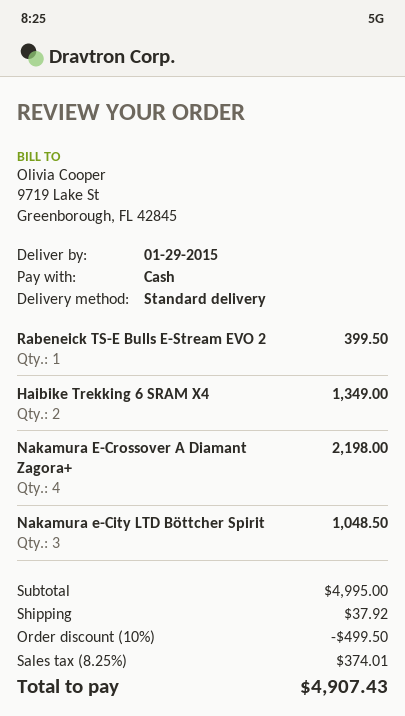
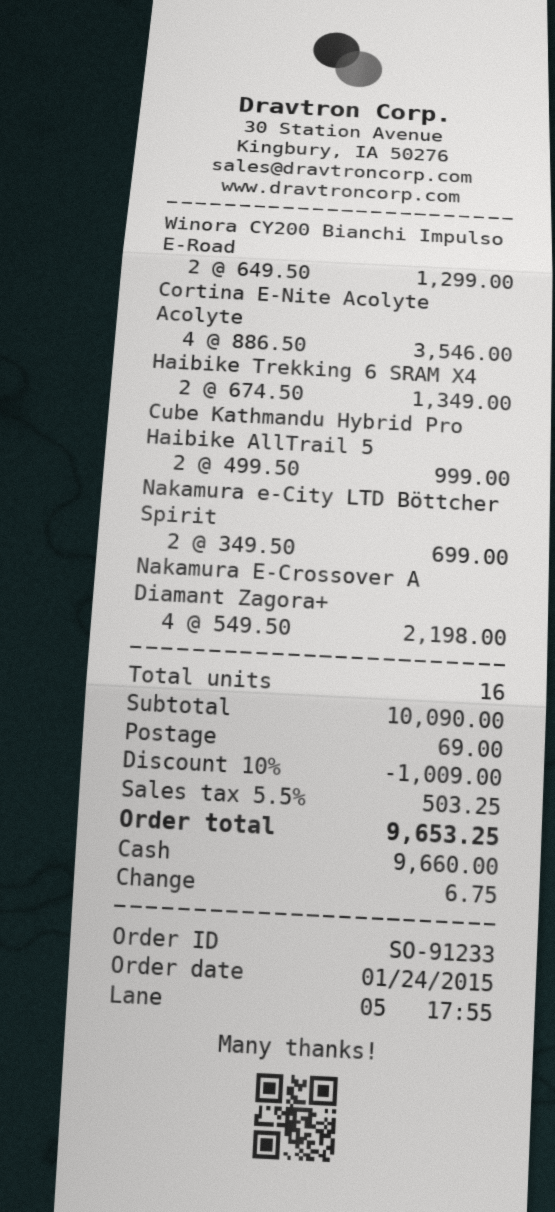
Rabeneick TS-E Bulls E-Stream EVO 2: 1 for 399.50 -> none
Nakamura e-City LTD Böttcher Spirit: 3 for 1048.50 -> 2 for 699.00
Winora CY200 Bianchi Impulso E-Road: none -> 2 for 1299.00
Cortina E-Nite Acolyte Acolyte: none -> 4 for 3546.00
Cube Kathmandu Hybrid Pro Haibike AllTrail 5: none -> 2 for 999.00
subtotal: 4995.00 -> 10090.00
discount: 10% = 499.50 -> 10% = 1009.00
shipping: 37.92 -> 69.00
tax: 8.25% = 374.01 -> 5.5% = 503.25
total: 4907.43 -> 9653.25

